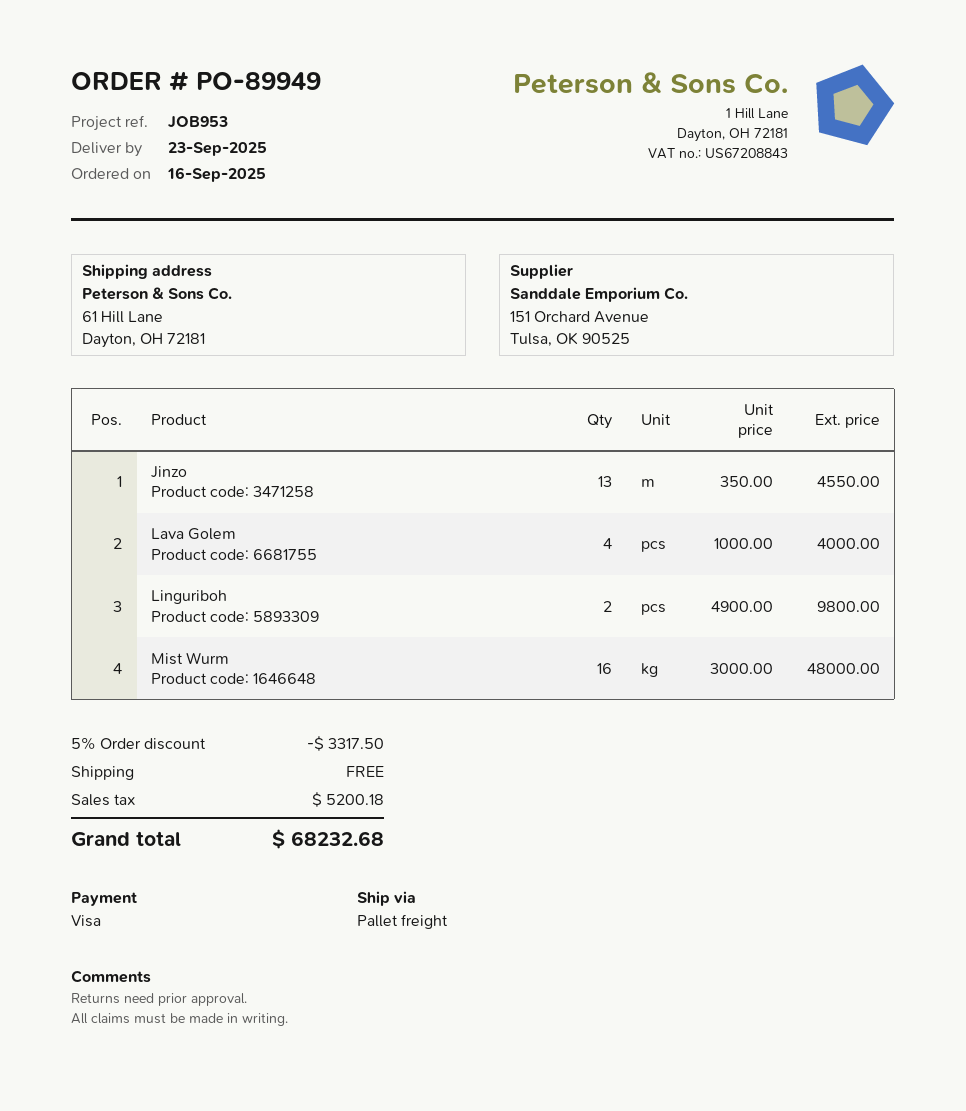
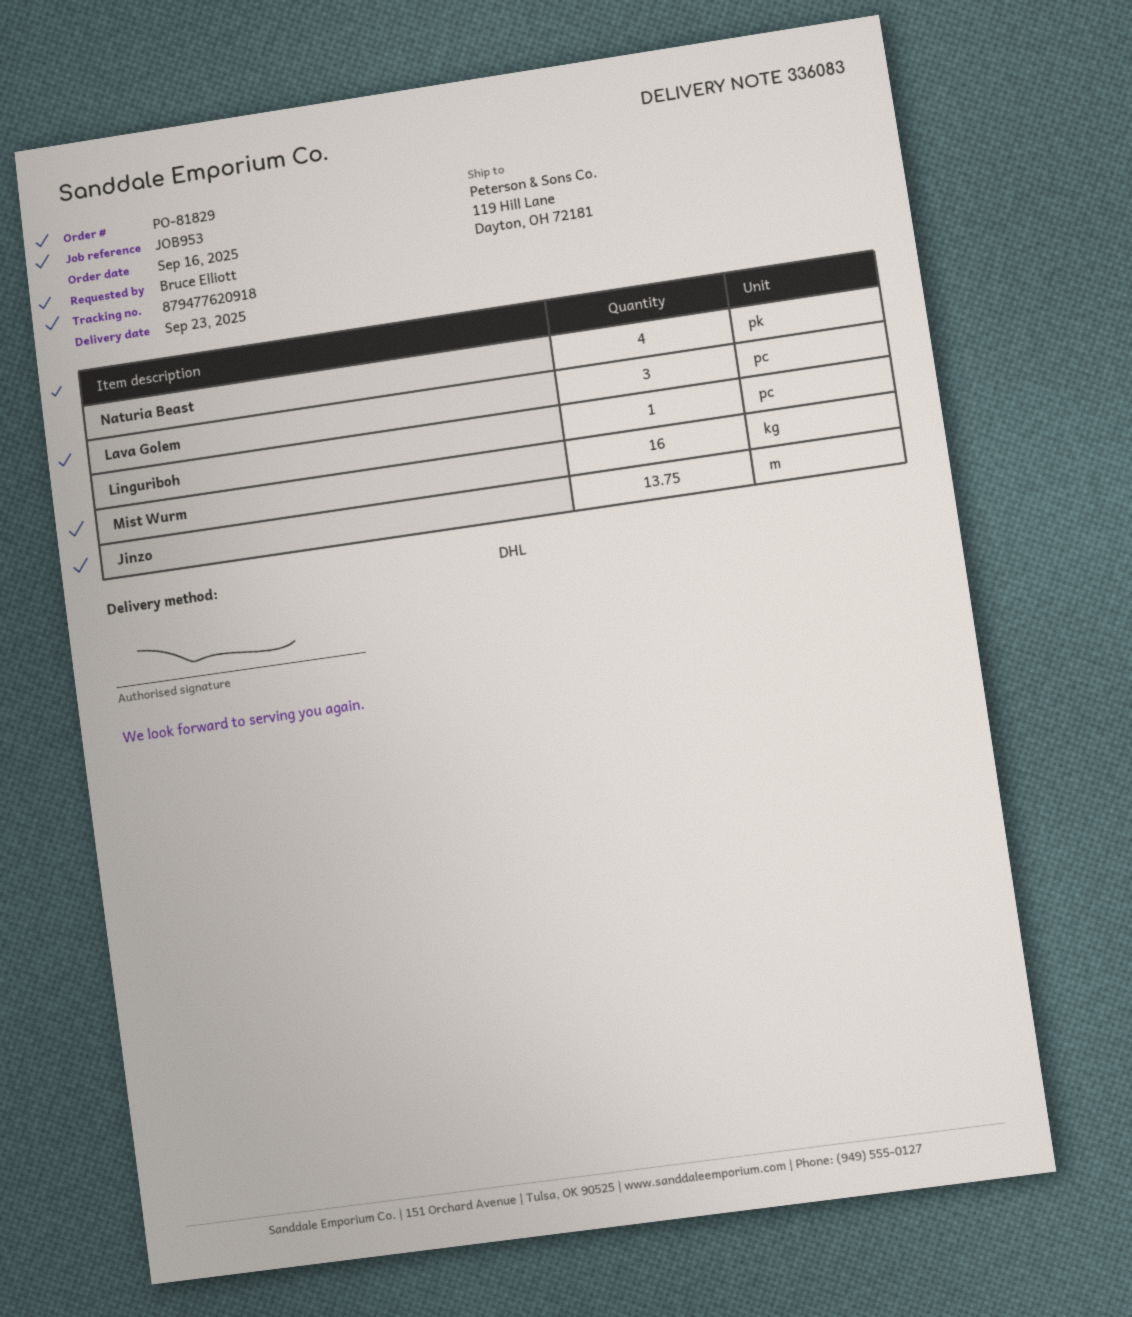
order number: PO-89949 -> PO-81829
shipping method: pallet freight -> DHL
ship to: 61 Hill Lane, Dayton, OH 72181 -> 119 Hill Lane, Dayton, OH 72181
Jinzo: 13 -> 13.75
Lava Golem: 4 -> 3
Linguriboh: 2 -> 1
Naturia Beast: none -> 4

